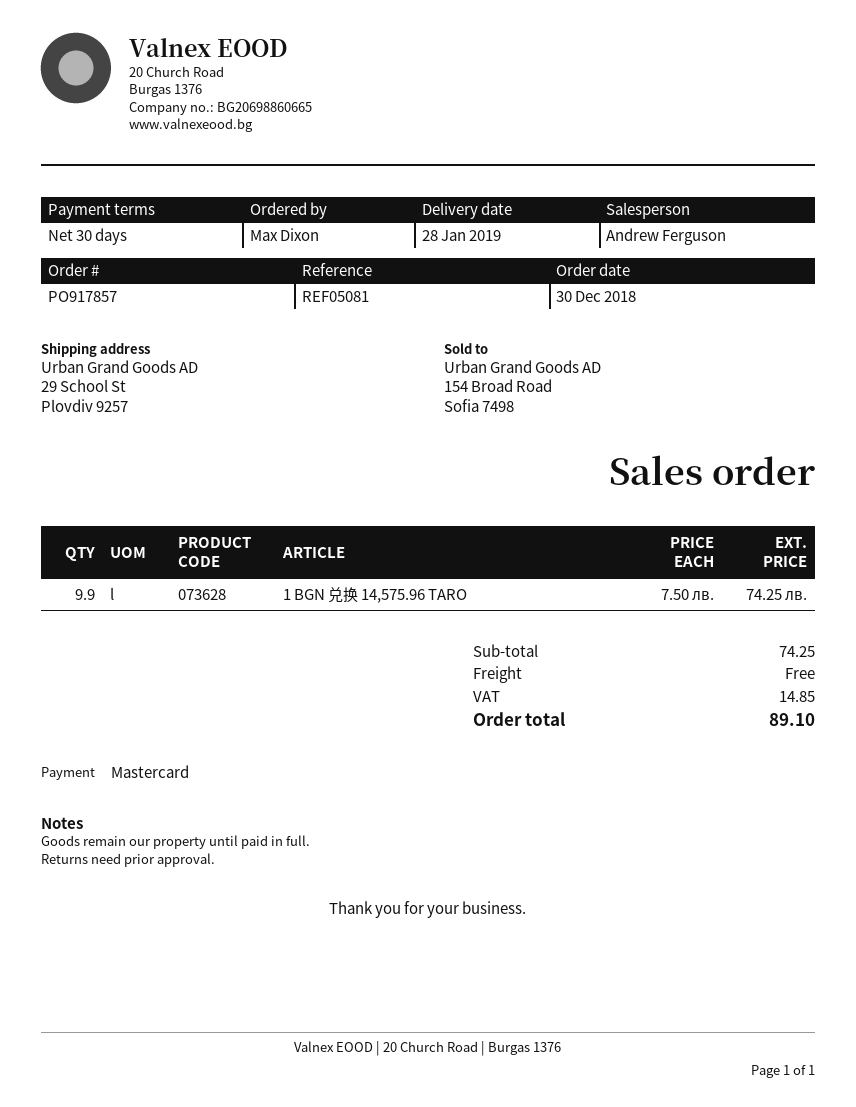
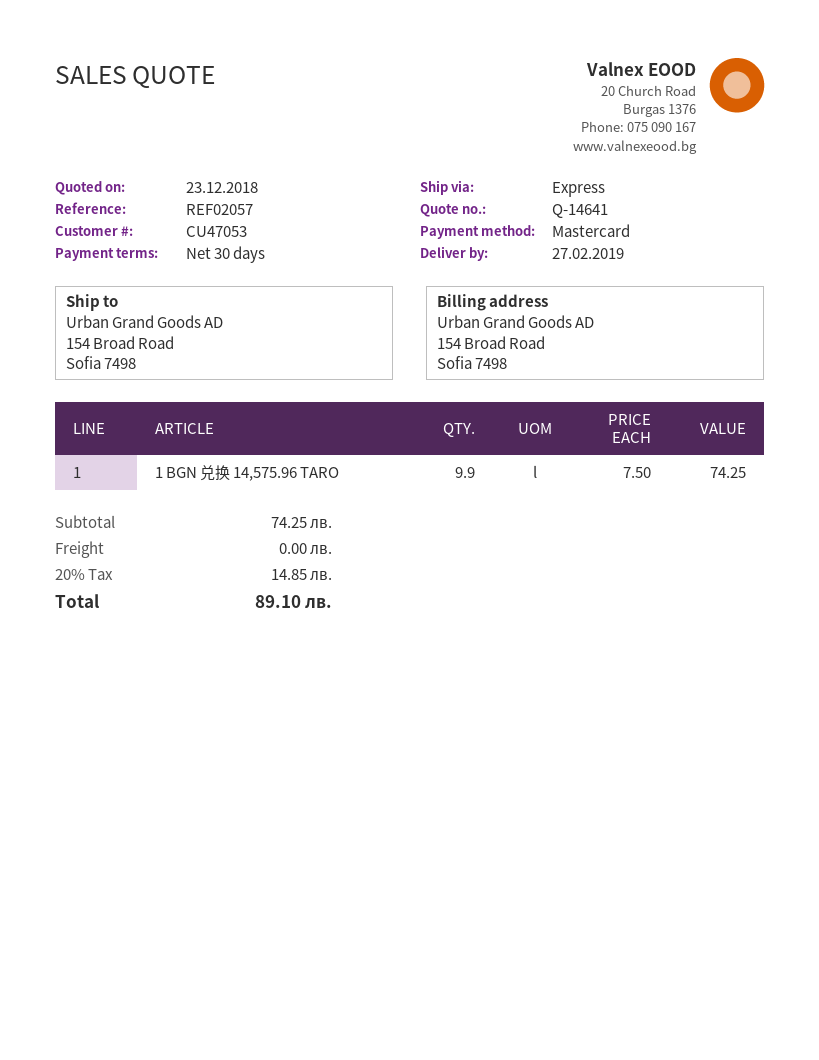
delivery date: 2019-01-28 -> 2019-02-27
reference: REF05081 -> REF02057
ship to: 29 School St, Plovdiv 9257 -> 154 Broad Road, Sofia 7498

